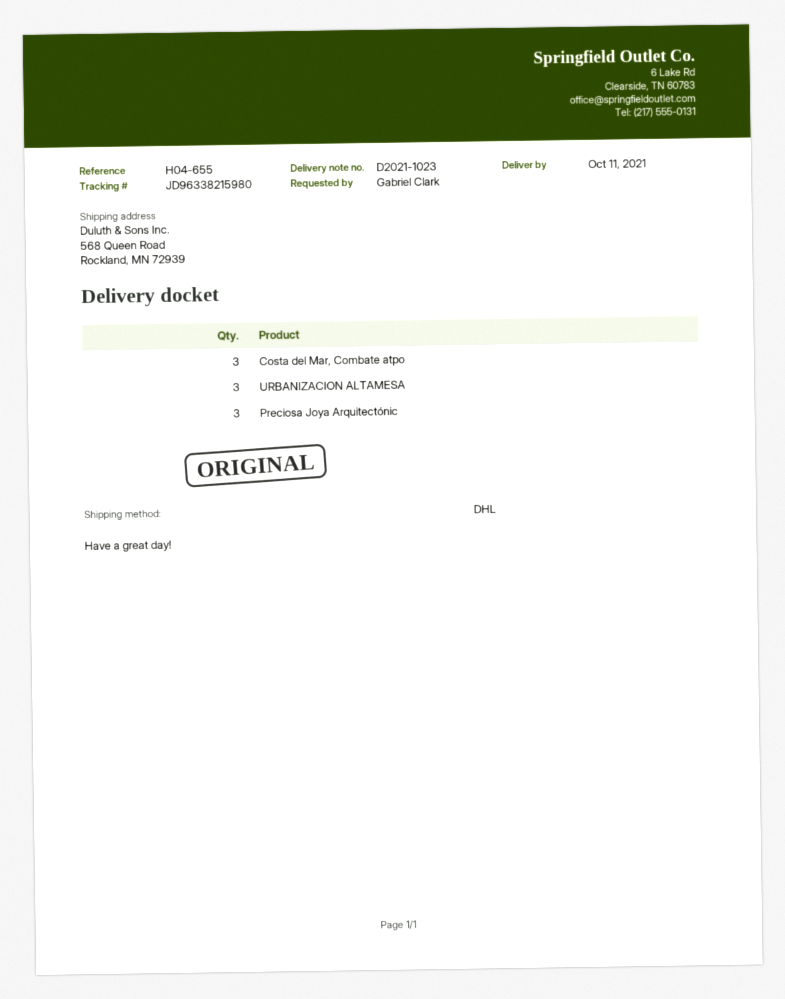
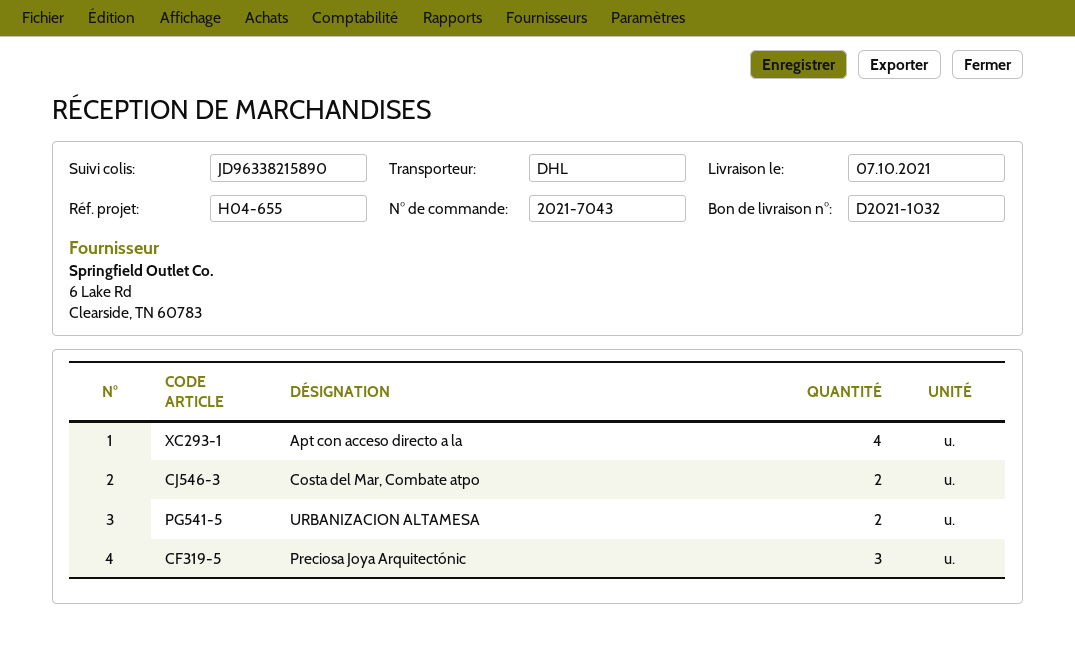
delivery note number: D2021-1023 -> D2021-1032
delivery date: 2021-10-11 -> 2021-10-07
tracking number: JD96338215980 -> JD96338215890
Costa del Mar, Combate atpo: 3 -> 2
URBANIZACION ALTAMESA: 3 -> 2
Apt con acceso directo a la: none -> 4

